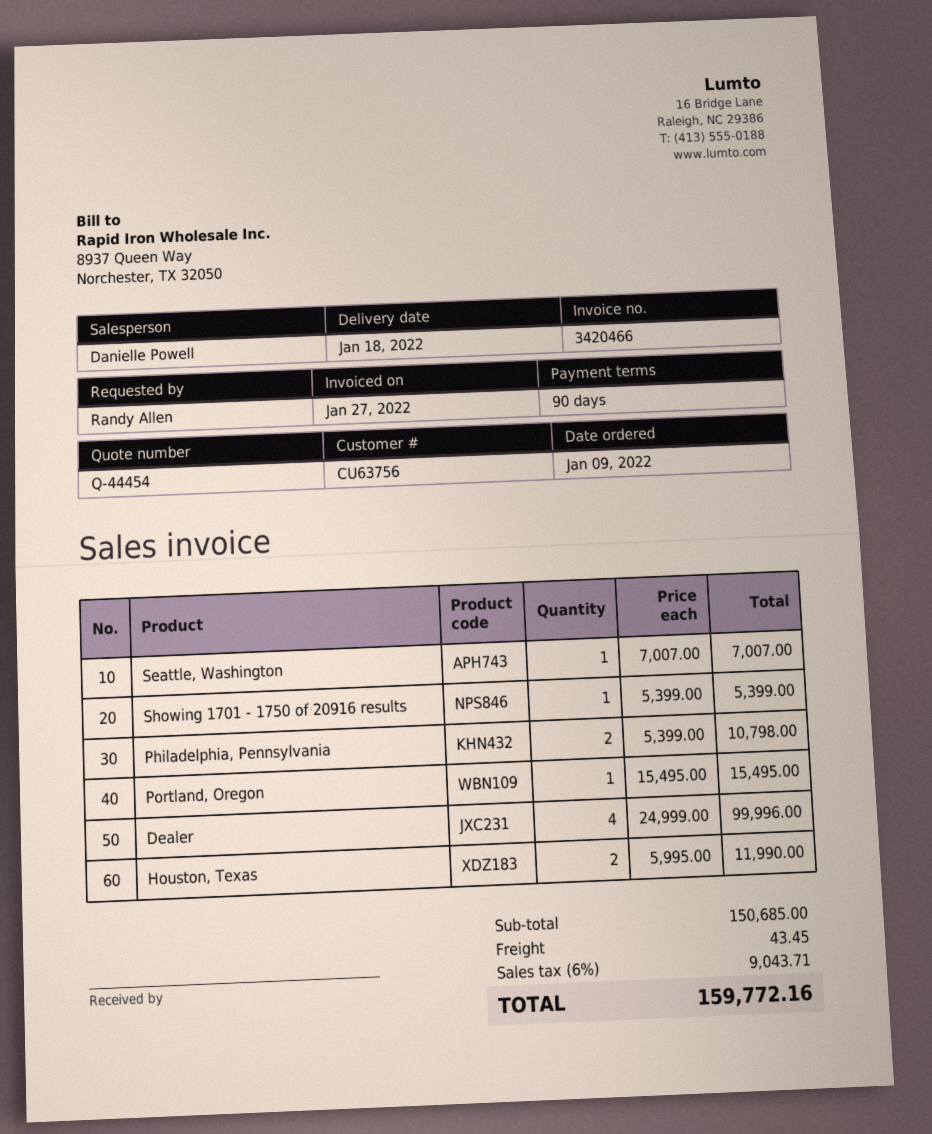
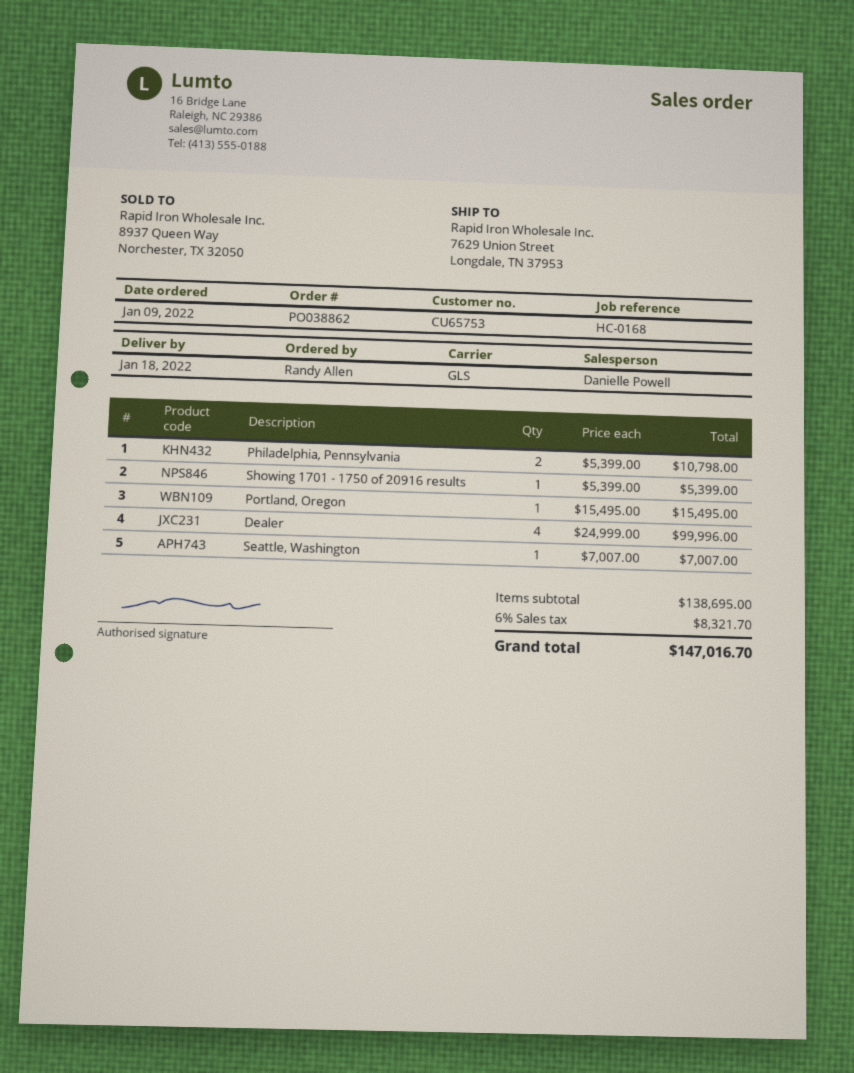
customer number: CU63756 -> CU65753
Houston, Texas: 2 x 5995.00 = 11990.00 -> none
subtotal: 150685.00 -> 138695.00
shipping: 43.45 -> none
tax: 6% = 9043.71 -> 6% = 8321.70
total: 159772.16 -> 147016.70

